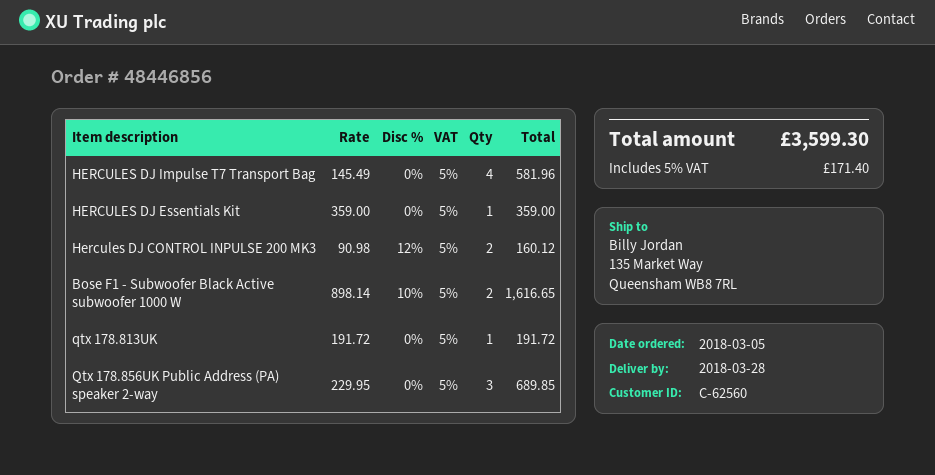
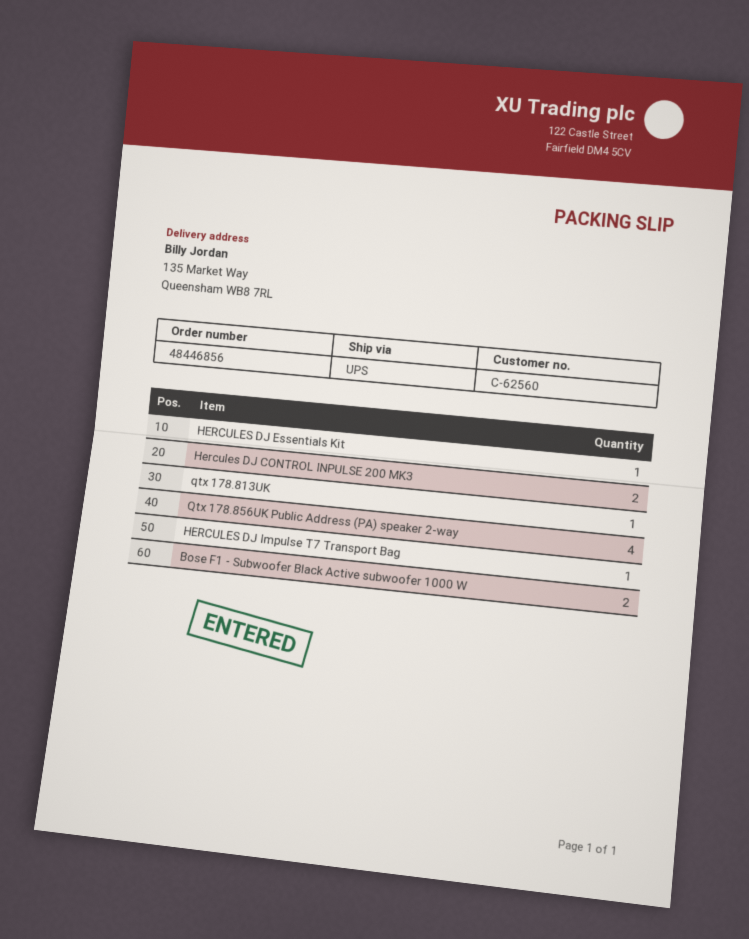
HERCULES DJ Impulse T7 Transport Bag: 4 -> 1
Qtx 178.856UK Public Address (PA) speaker 2-way: 3 -> 4

